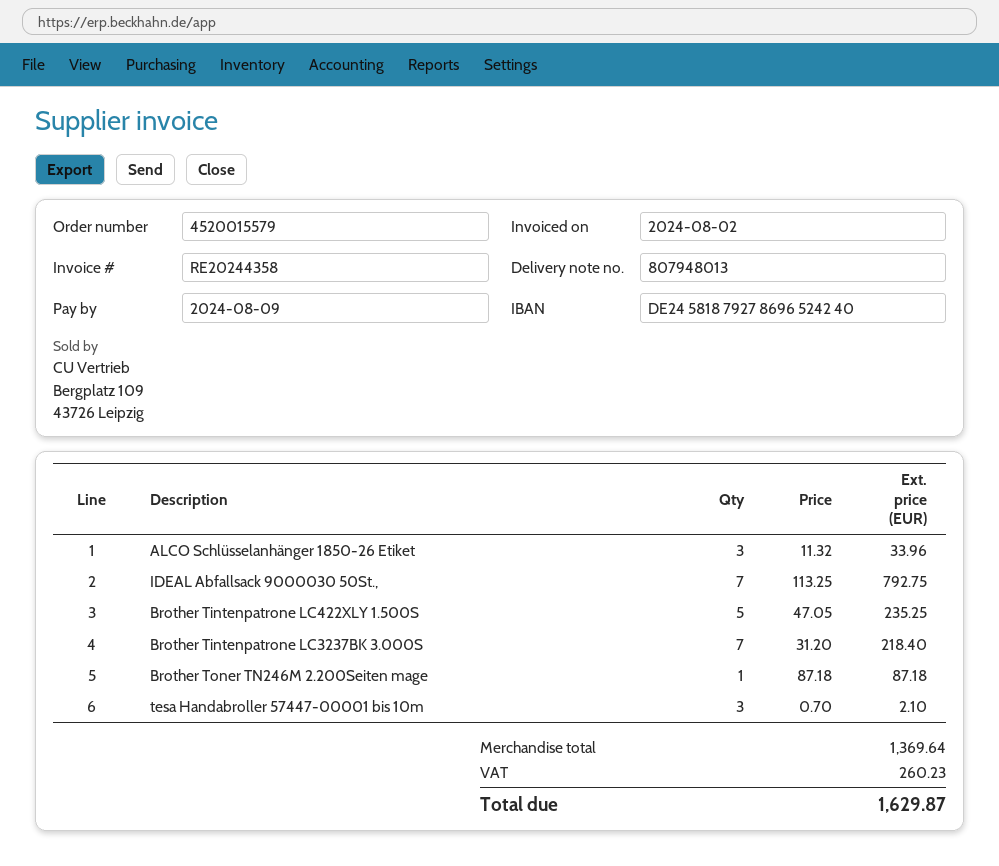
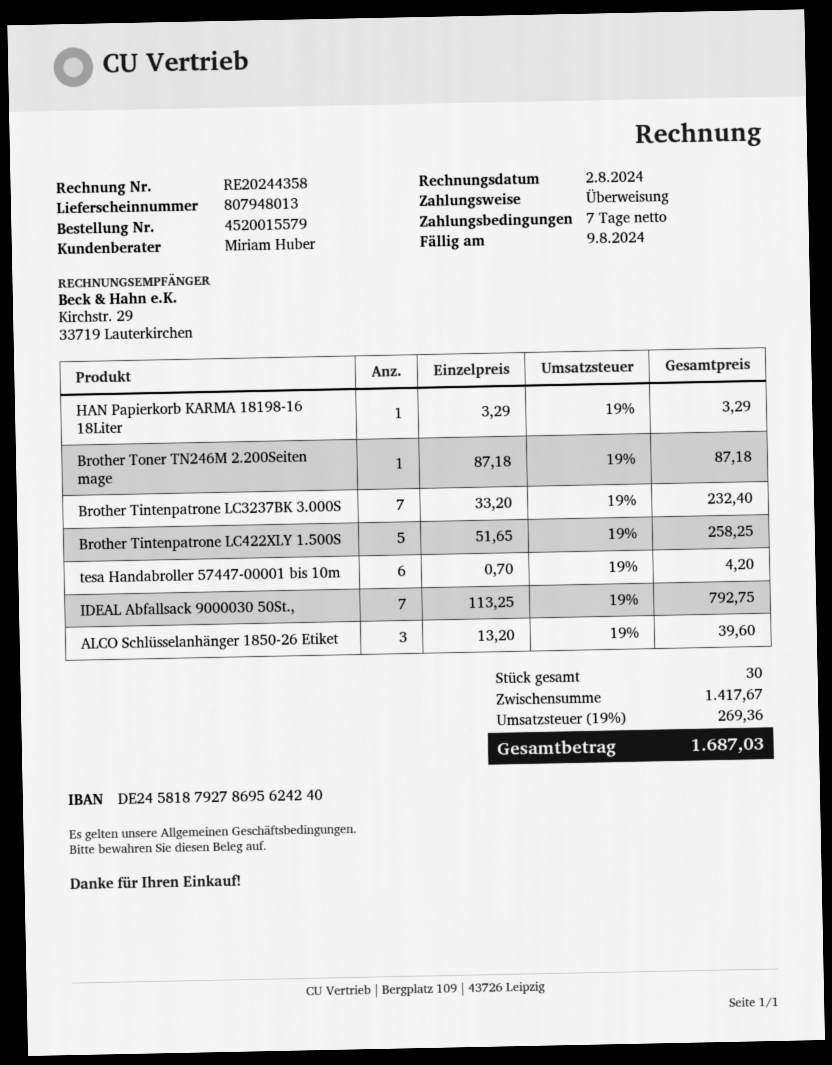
bank account: DE24581879278696524240 -> DE24581879278695624240
ALCO Schlüsselanhänger 1850-26 Etiket: 3 x 11.32 = 33.96 -> 3 x 13.20 = 39.60
Brother Tintenpatrone LC422XLY 1.500S: 5 x 47.05 = 235.25 -> 5 x 51.65 = 258.25
Brother Tintenpatrone LC3237BK 3.000S: 7 x 31.20 = 218.40 -> 7 x 33.20 = 232.40
tesa Handabroller 57447-00001 bis 10m: 3 x 0.70 = 2.10 -> 6 x 0.70 = 4.20
HAN Papierkorb KARMA 18198-16 18Liter: none -> 1 x 3.29 = 3.29
subtotal: 1369.64 -> 1417.67
tax: 260.23 -> 269.36
total: 1629.87 -> 1687.03

